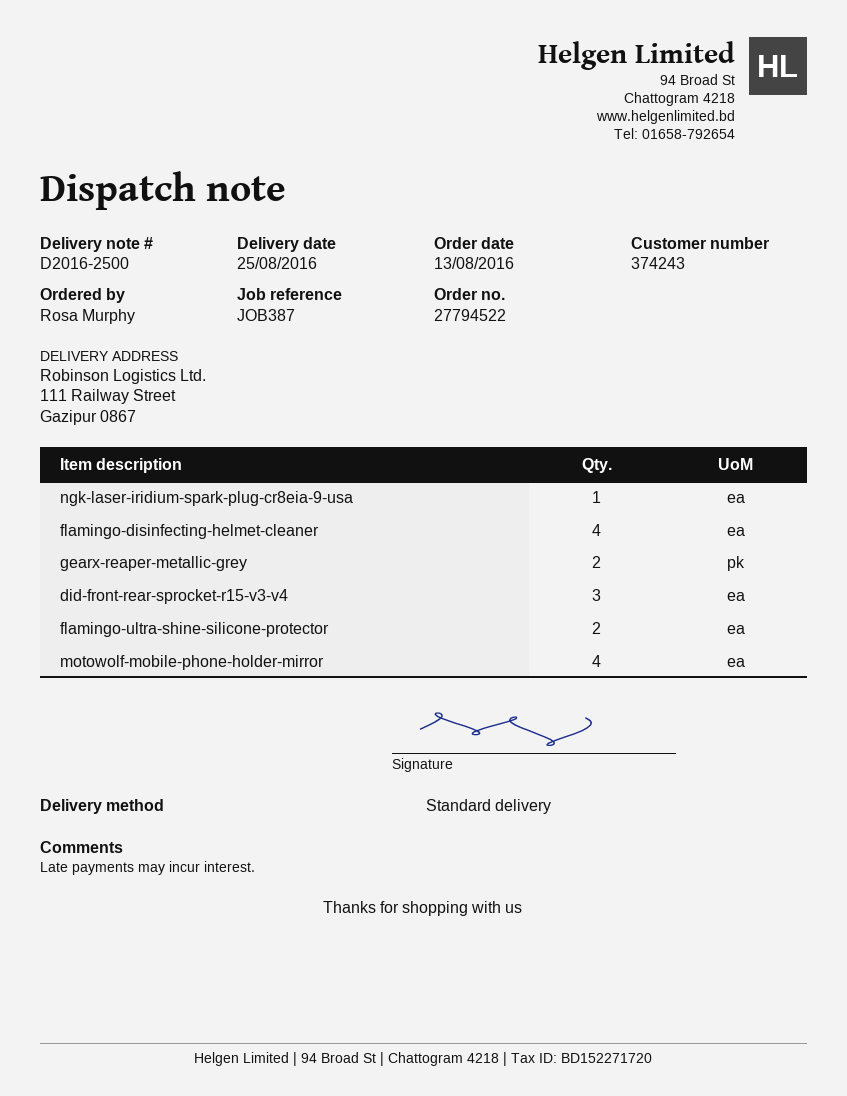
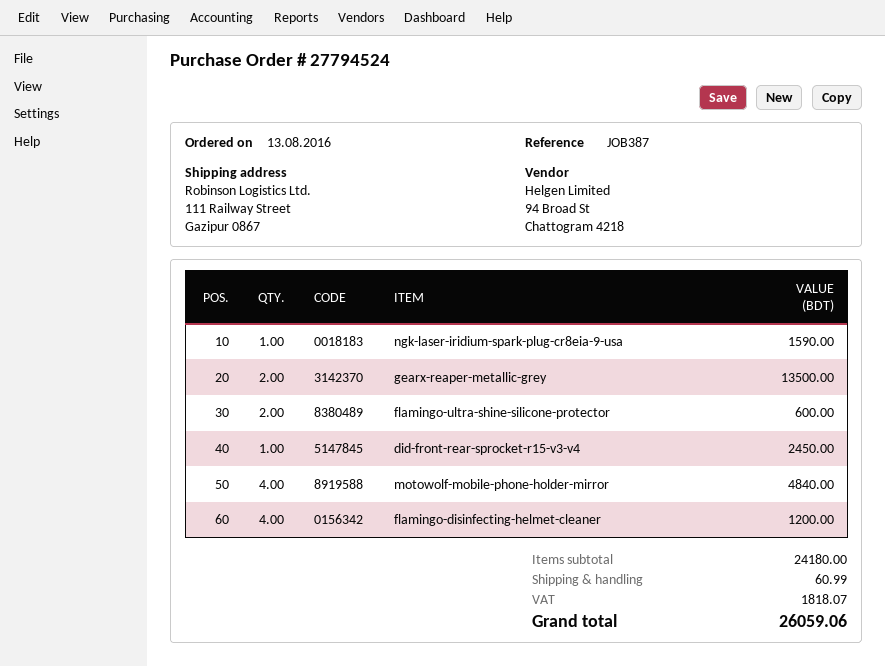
order number: 27794522 -> 27794524
did-front-rear-sprocket-r15-v3-v4: 3 -> 1

